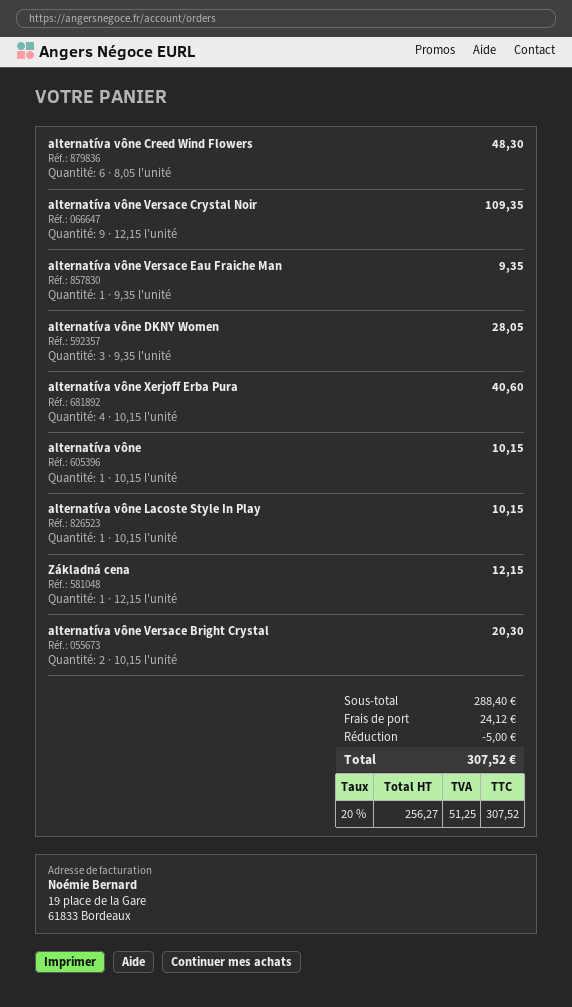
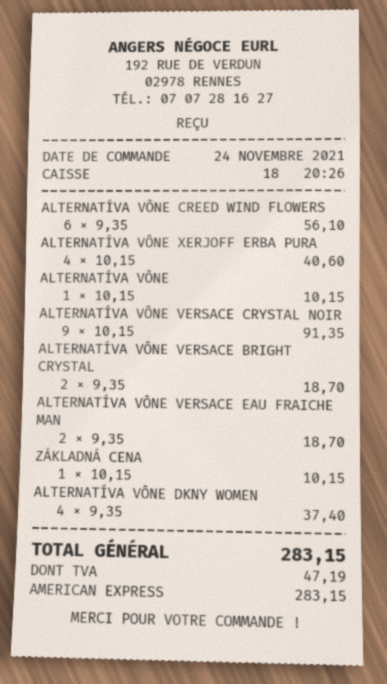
alternatíva vône Creed Wind Flowers: 6 x 8.05 = 48.30 -> 6 x 9.35 = 56.10
alternatíva vône Versace Crystal Noir: 9 x 12.15 = 109.35 -> 9 x 10.15 = 91.35
alternatíva vône Versace Eau Fraiche Man: 1 x 9.35 = 9.35 -> 2 x 9.35 = 18.70
alternatíva vône DKNY Women: 3 x 9.35 = 28.05 -> 4 x 9.35 = 37.40
alternatíva vône Lacoste Style In Play: 1 x 10.15 = 10.15 -> none
Základná cena: 1 x 12.15 = 12.15 -> 1 x 10.15 = 10.15
alternatíva vône Versace Bright Crystal: 2 x 10.15 = 20.30 -> 2 x 9.35 = 18.70
discount: 5.00 -> none
shipping: 24.12 -> none
tax: 51.25 -> 47.19
total: 307.52 -> 283.15

